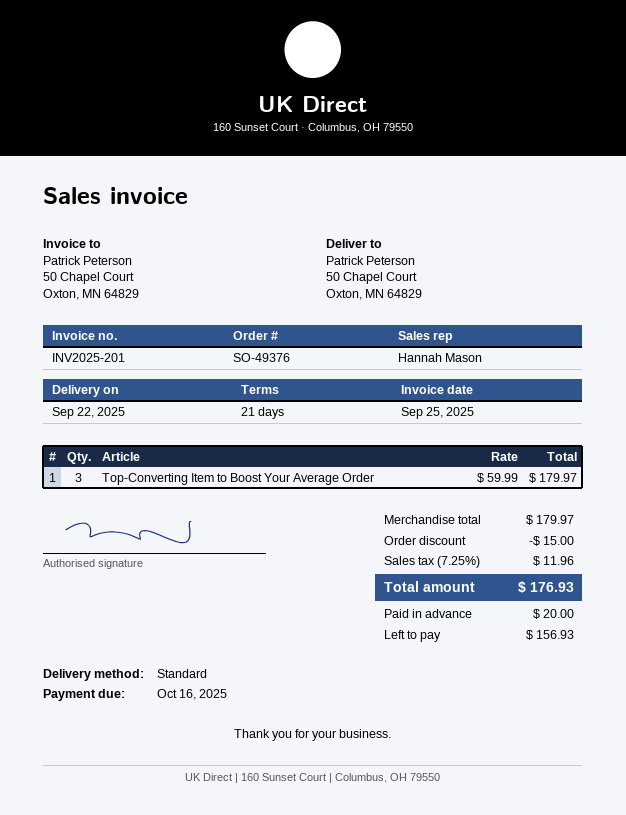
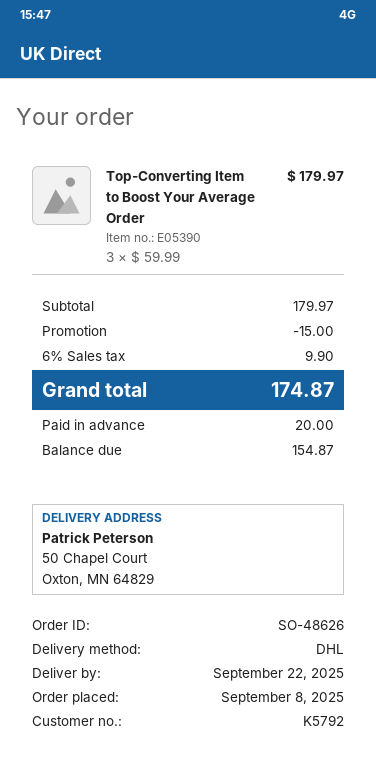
order number: SO-49376 -> SO-48626
shipping method: standard -> DHL
tax: 7.25% = 11.96 -> 6% = 9.90
total: 176.93 -> 174.87
balance: 156.93 -> 154.87

